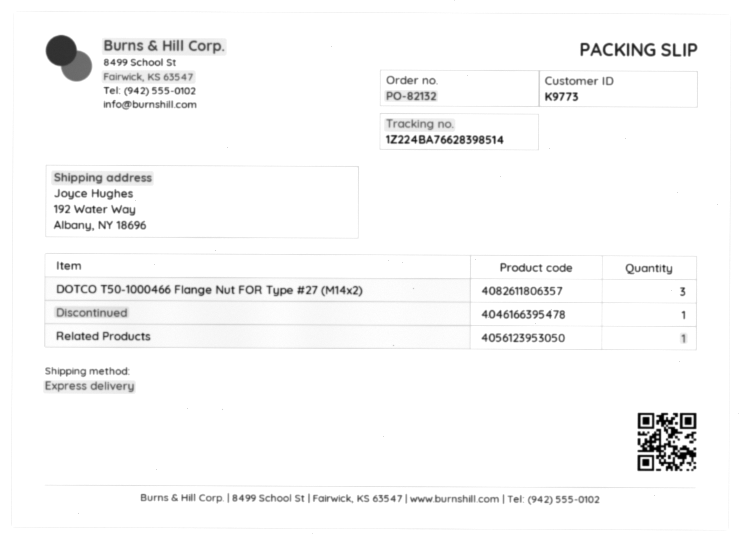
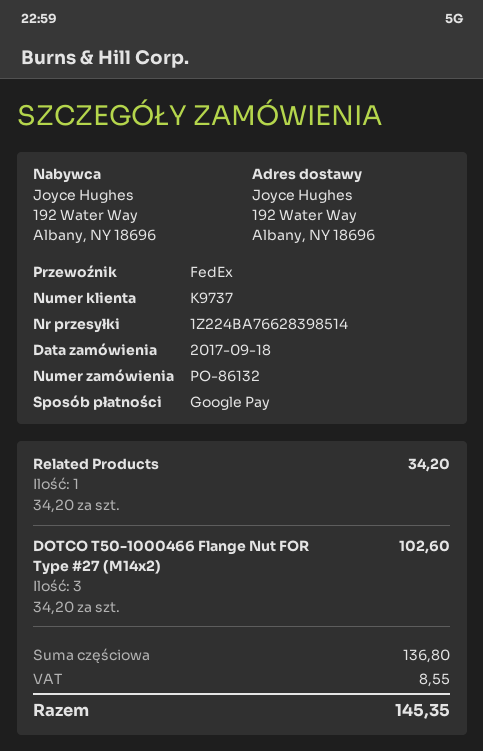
order number: PO-82132 -> PO-86132
customer number: K9773 -> K9737
shipping method: express -> FedEx
Discontinued: 1 -> none

